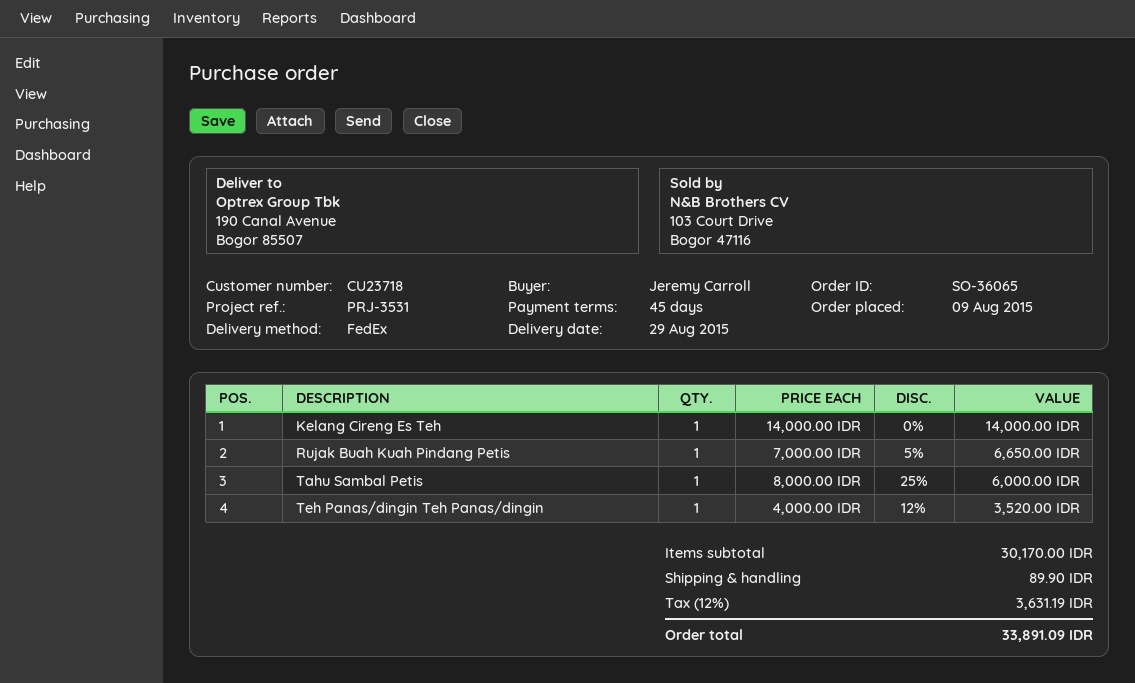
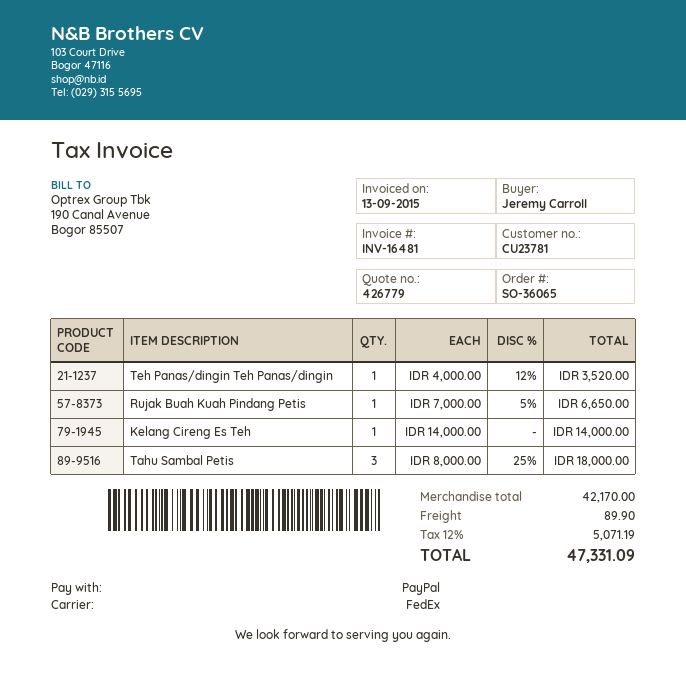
customer number: CU23718 -> CU23781
Tahu Sambal Petis: 1 x 8000.00 - 25% = 6000.00 -> 3 x 8000.00 - 25% = 18000.00
subtotal: 30170.00 -> 42170.00
tax: 12% = 3631.19 -> 12% = 5071.19
total: 33891.09 -> 47331.09

